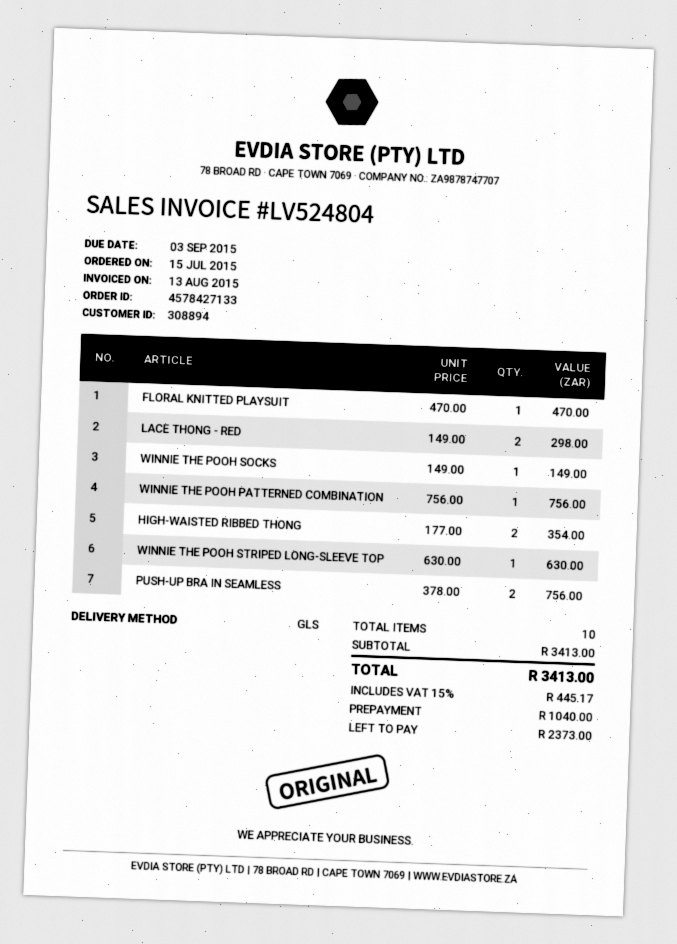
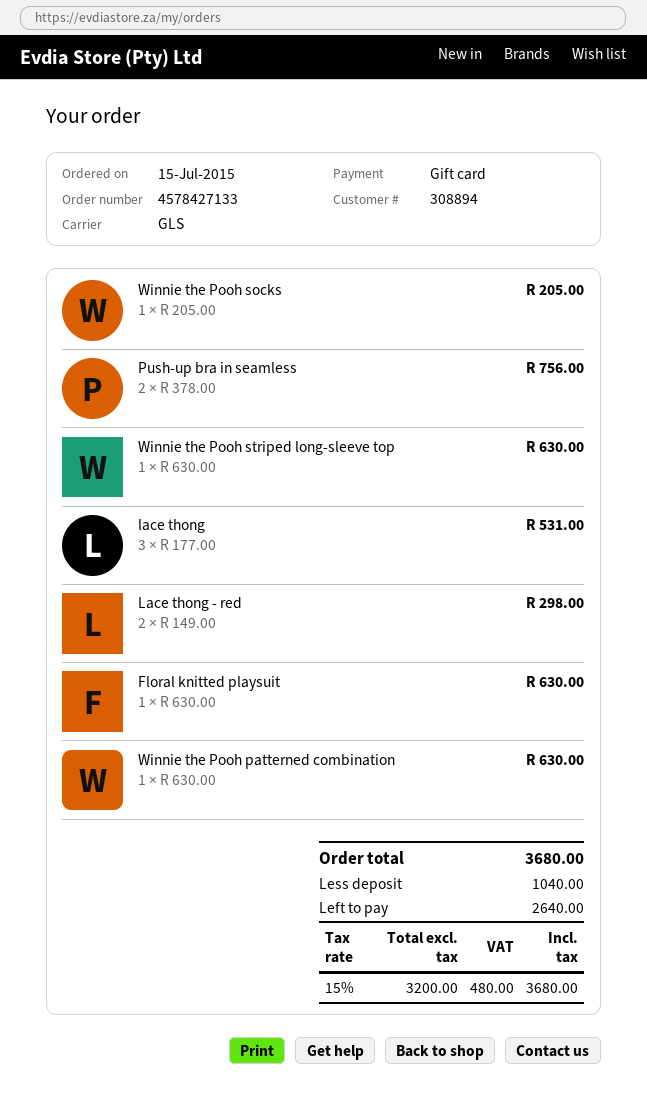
FLORAL KNITTED PLAYSUIT: 1 x 470.00 = 470.00 -> 1 x 630.00 = 630.00
WINNIE THE POOH SOCKS: 1 x 149.00 = 149.00 -> 1 x 205.00 = 205.00
WINNIE THE POOH PATTERNED COMBINATION: 1 x 756.00 = 756.00 -> 1 x 630.00 = 630.00
HIGH-WAISTED RIBBED THONG: 2 x 177.00 = 354.00 -> none
lace thong: none -> 3 x 177.00 = 531.00
tax: 15% = 445.17 -> 15% = 480.00
total: 3413.00 -> 3680.00
balance: 2373.00 -> 2640.00

